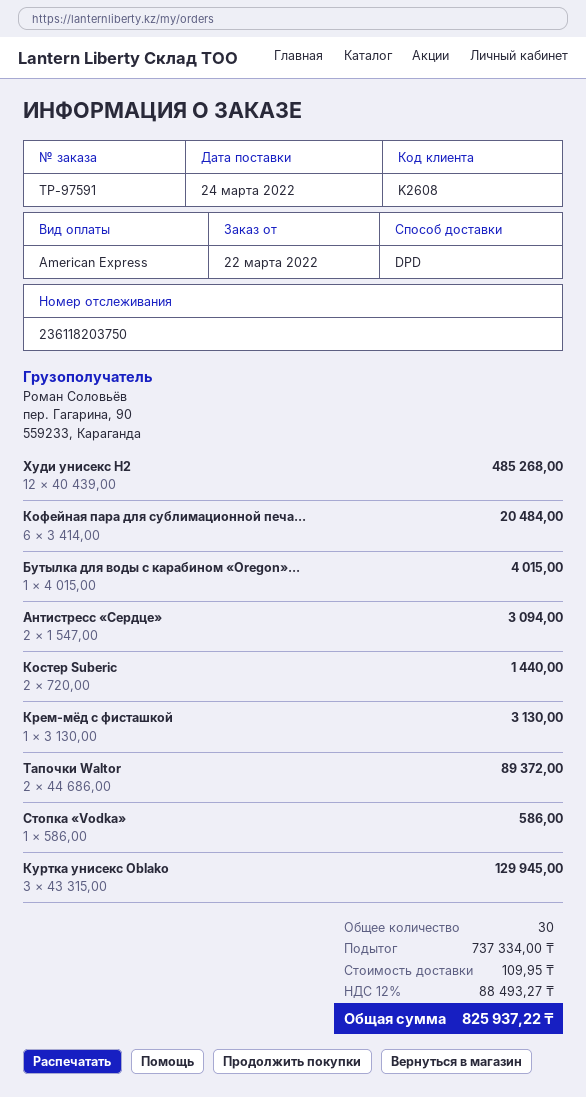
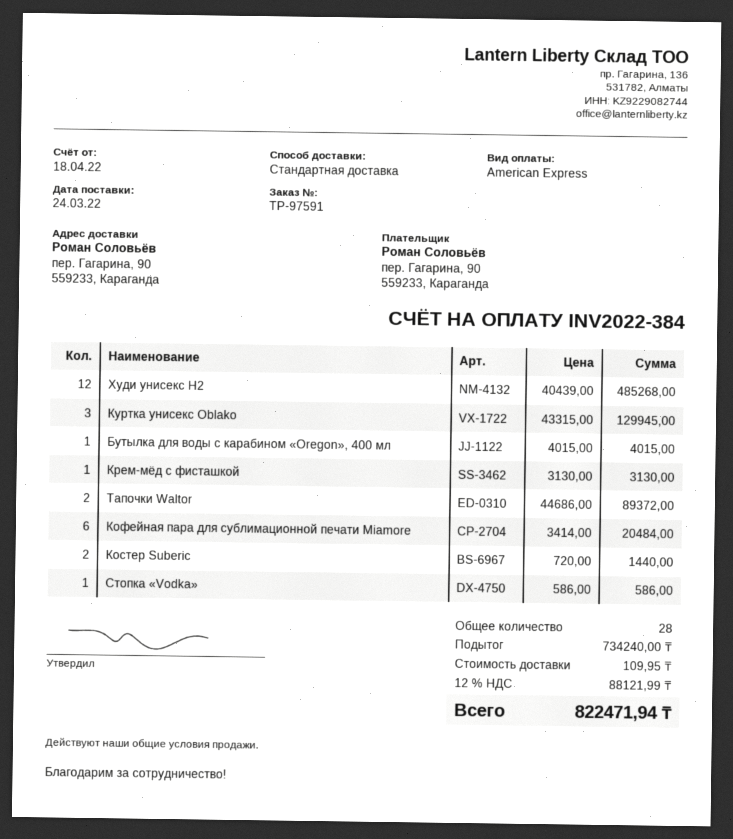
shipping method: DPD -> standard
Антистресс «Сердце»: 2 x 1547.00 = 3094.00 -> none
total quantity: 30 -> 28
subtotal: 737334.00 -> 734240.00
tax: 12% = 88493.27 -> 12% = 88121.99
total: 825937.22 -> 822471.94

